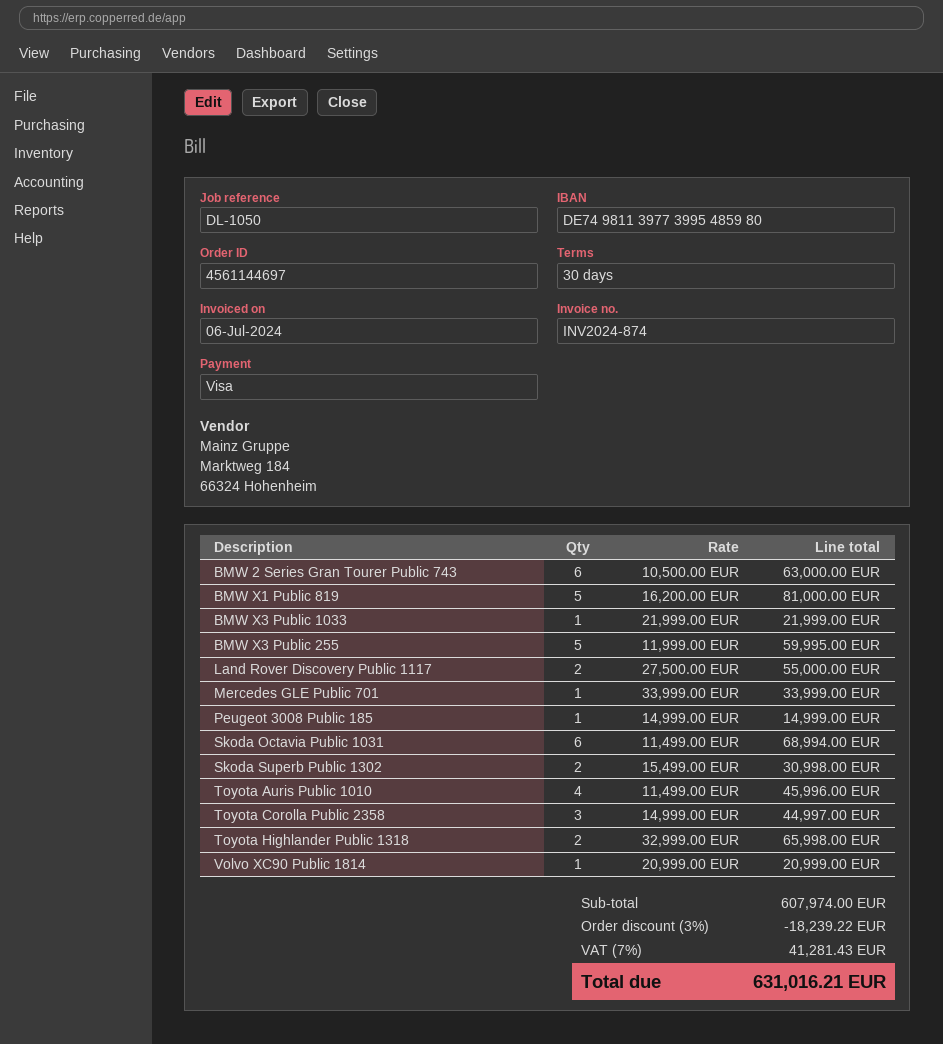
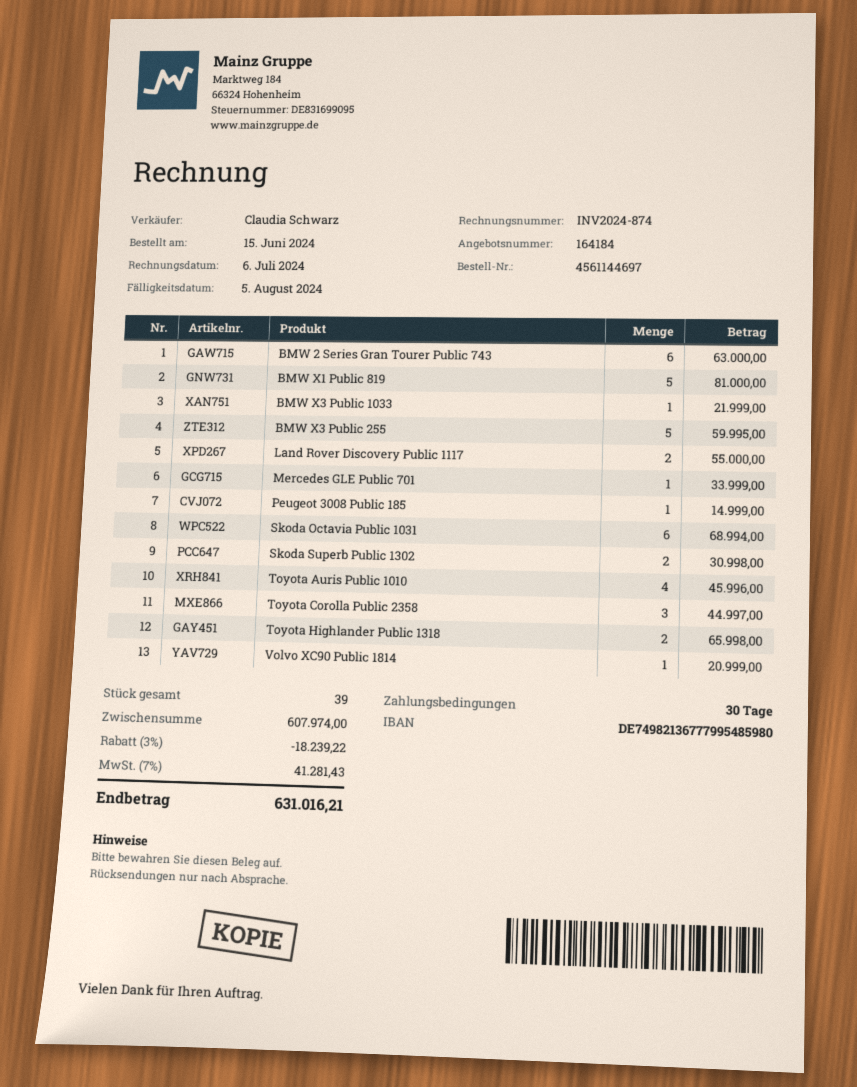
bank account: DE74981139773995485980 -> DE74982136777995485980

